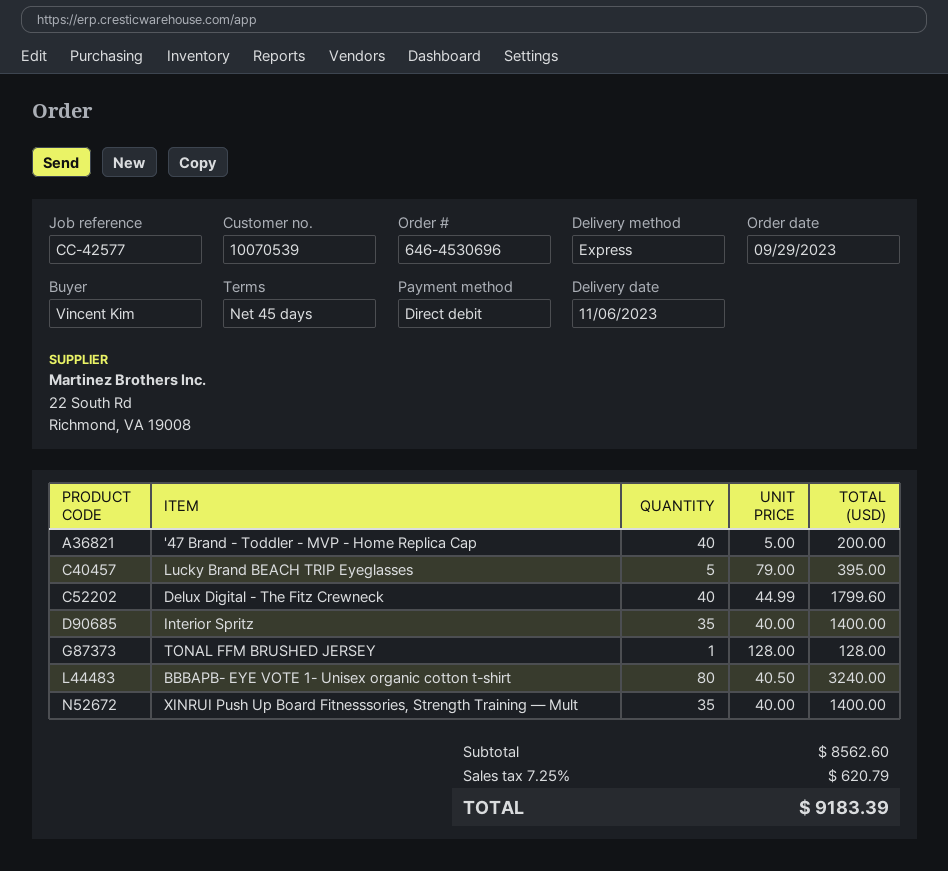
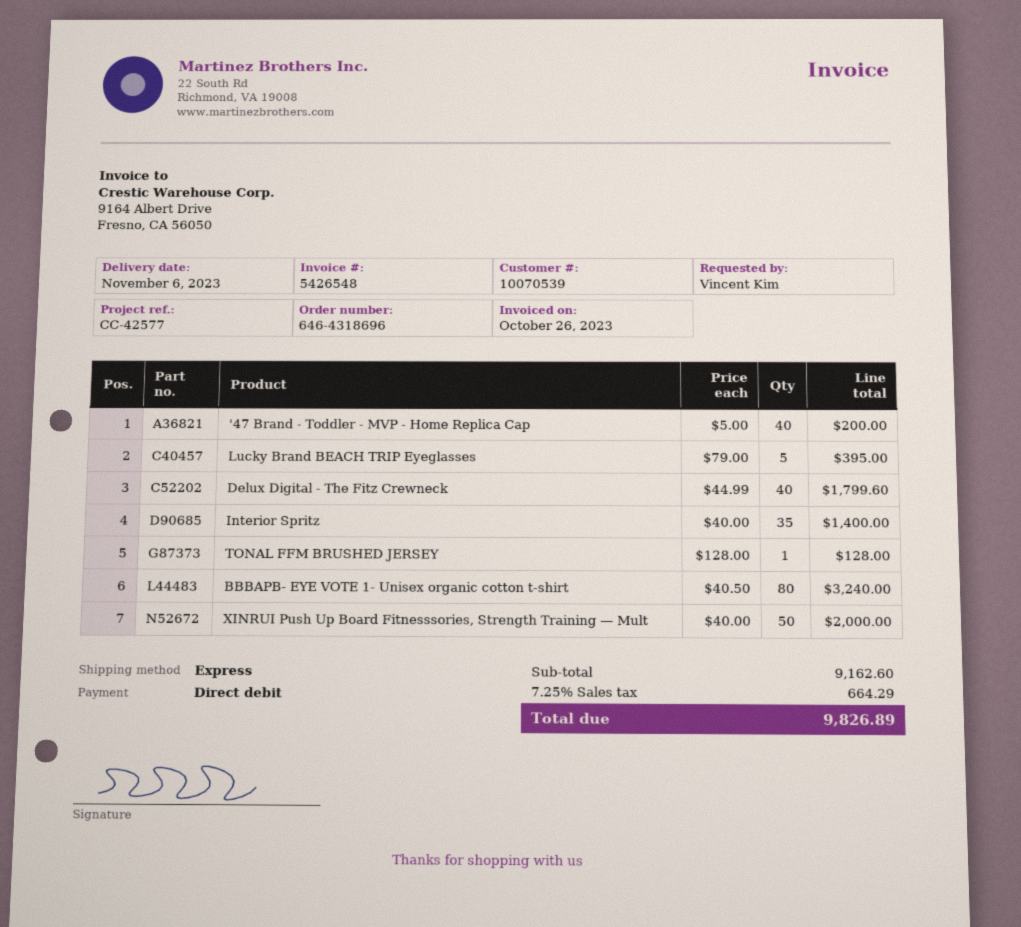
order number: 646-4530696 -> 646-4318696
XINRUI Push Up Board Fitnesssories, Strength Training — Mult: 35 x 40.00 = 1400.00 -> 50 x 40.00 = 2000.00
subtotal: 8562.60 -> 9162.60
tax: 7.25% = 620.79 -> 7.25% = 664.29
total: 9183.39 -> 9826.89

